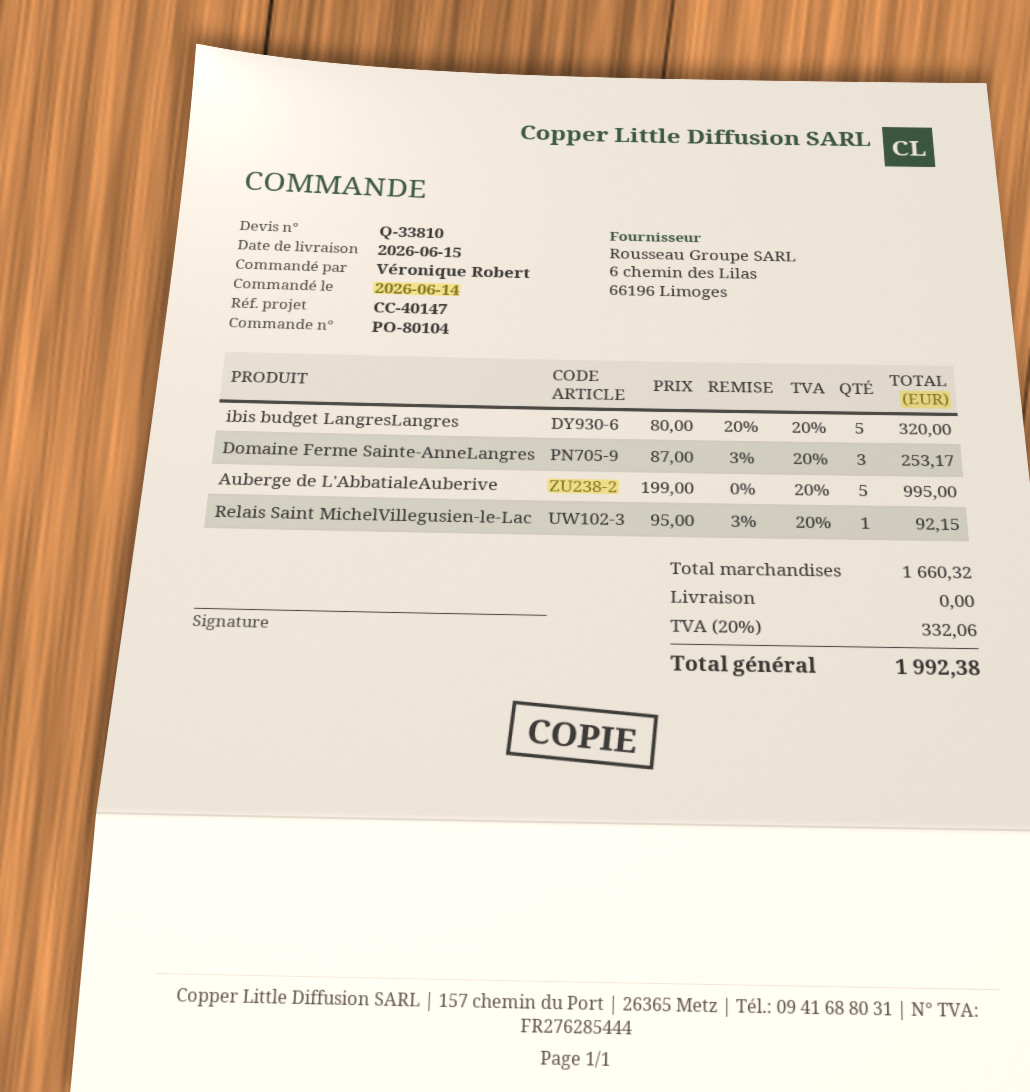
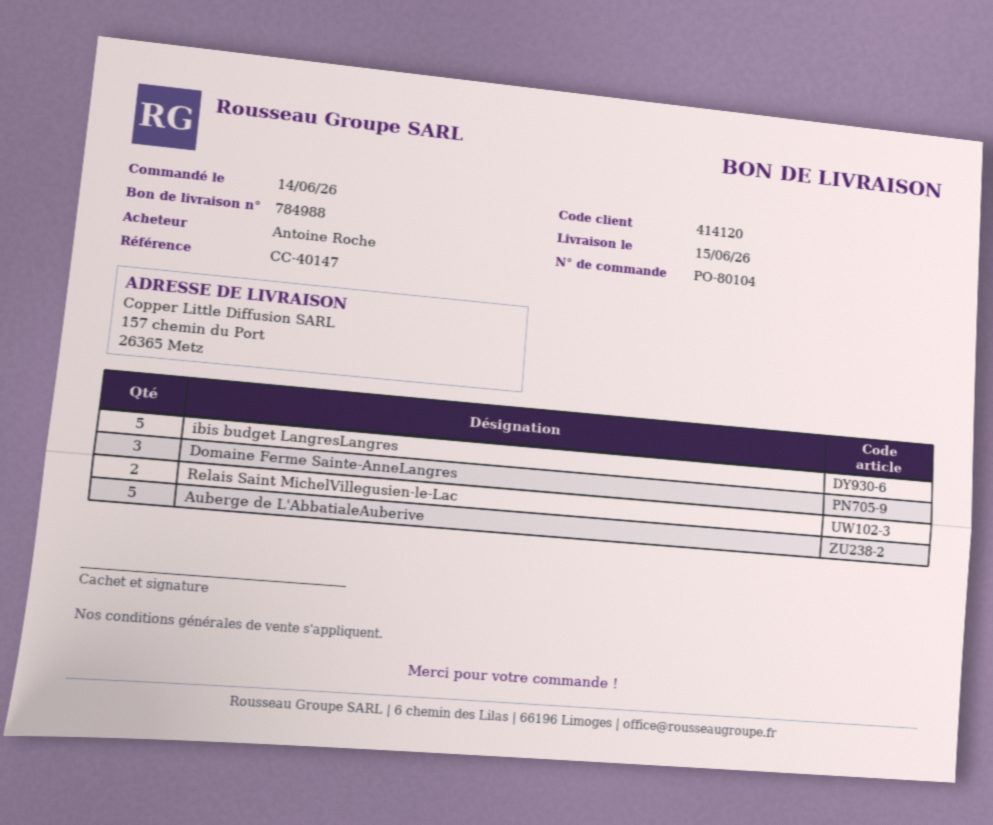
ordered by: Véronique Robert -> Antoine Roche
Relais Saint MichelVillegusien-le-Lac: 1 -> 2

